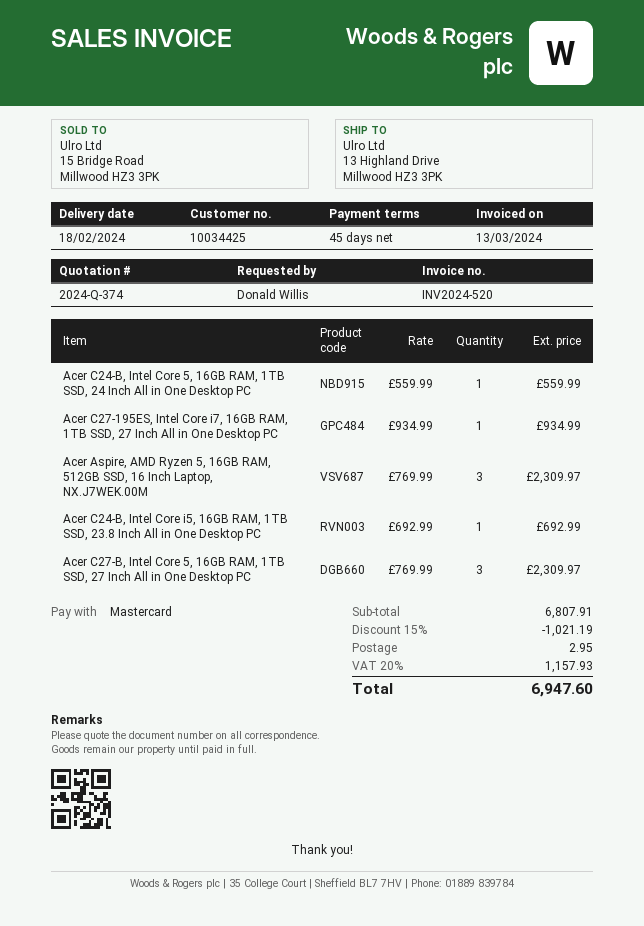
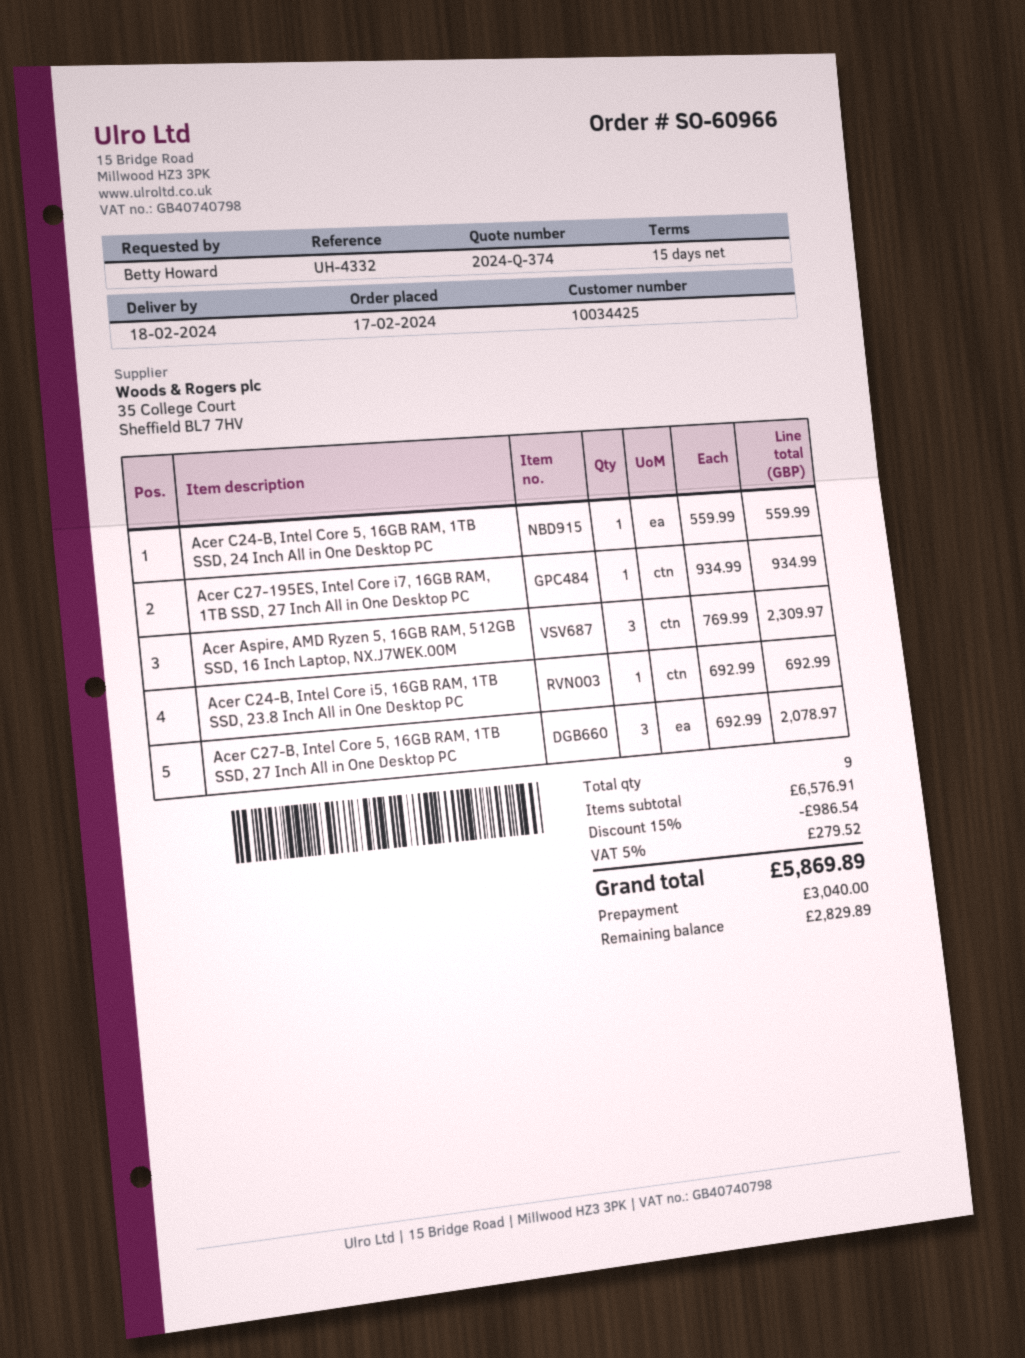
payment terms: 45 days -> 15 days
ordered by: Donald Willis -> Betty Howard
Acer C27-B, Intel Core 5, 16GB RAM, 1TB SSD, 27 Inch All in One Desktop PC: 3 x 769.99 = 2309.97 -> 3 x 692.99 = 2078.97
subtotal: 6807.91 -> 6576.91
discount: 15% = 1021.19 -> 15% = 986.54
shipping: 2.95 -> none
tax: 20% = 1157.93 -> 5% = 279.52
total: 6947.60 -> 5869.89

